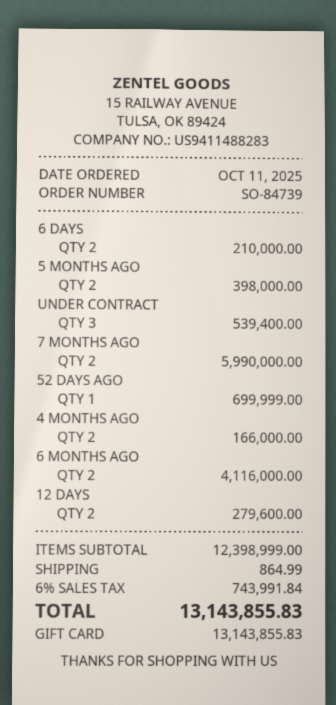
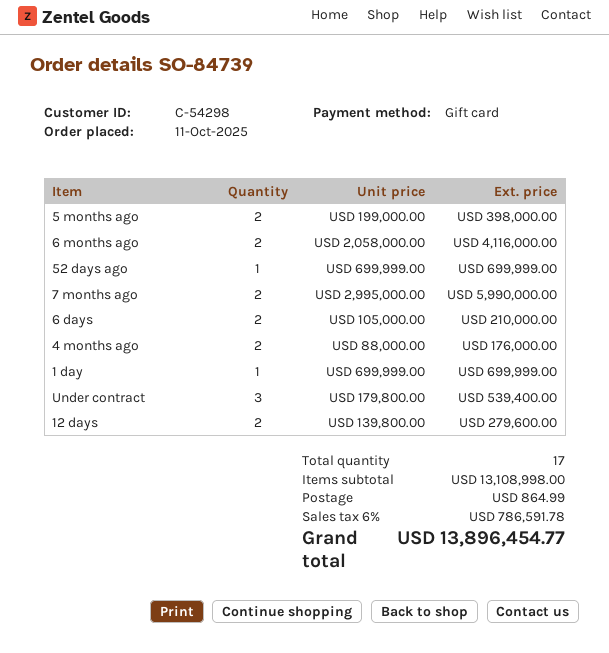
4 MONTHS AGO: 2 for 166000.00 -> 2 for 176000.00
1 day: none -> 1 for 699999.00
subtotal: 12398999.00 -> 13108998.00
tax: 6% = 743991.84 -> 6% = 786591.78
total: 13143855.83 -> 13896454.77

